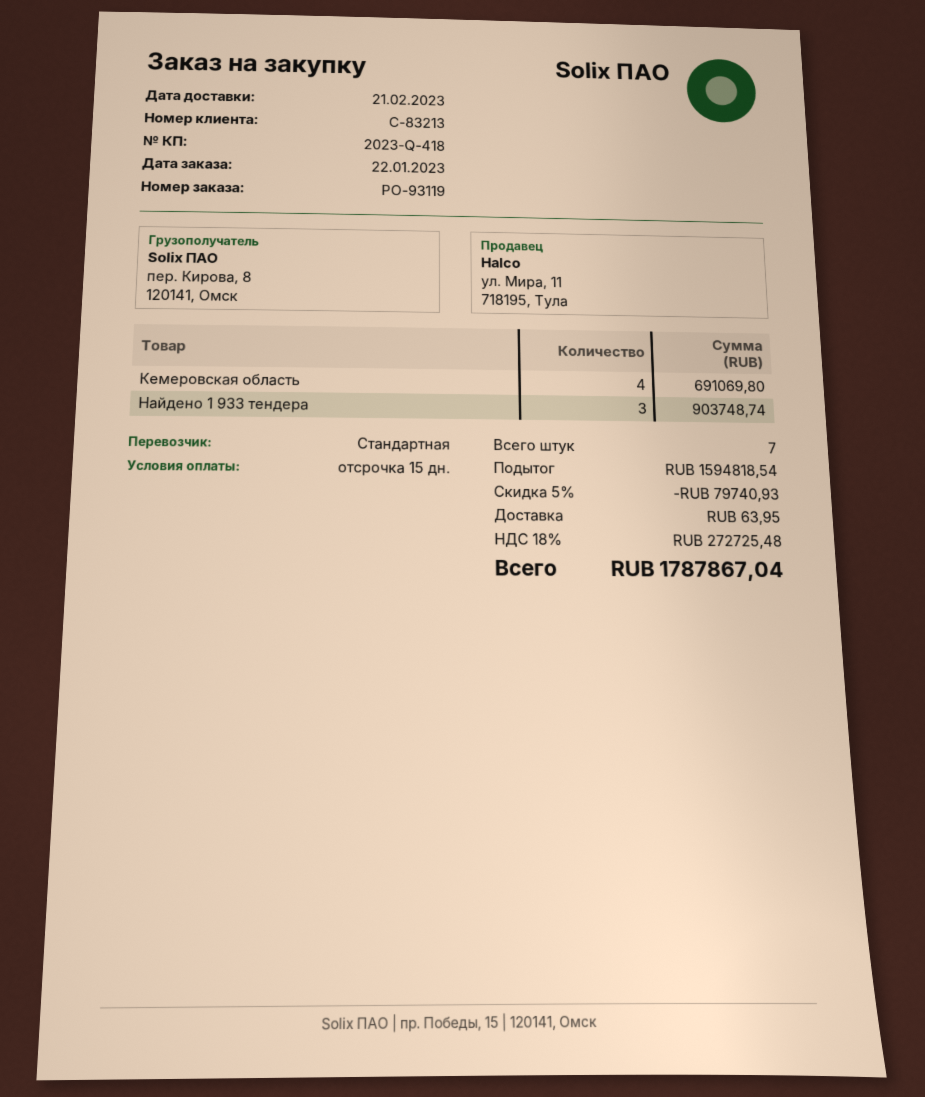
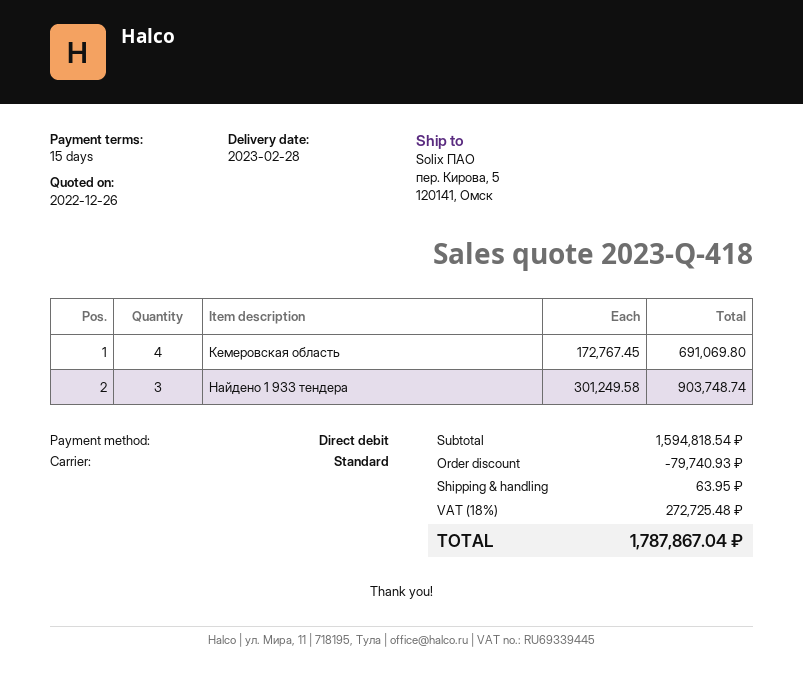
delivery date: 2023-02-21 -> 2023-02-28
ship to: пер. Кирова, 8, 120141, Омск -> пер. Кирова, 5, 120141, Омск

